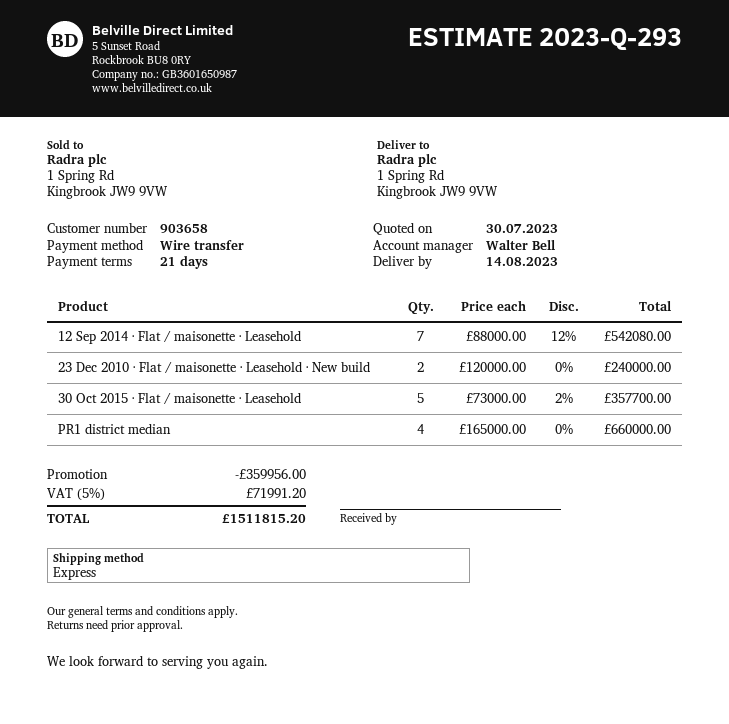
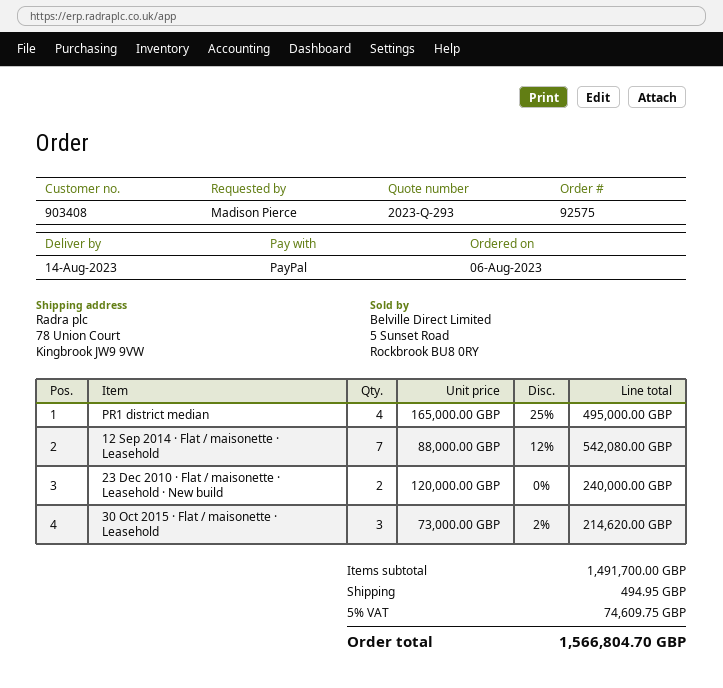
customer number: 903658 -> 903408
payment method: bank transfer -> PayPal
ship to: 1 Spring Rd, Kingbrook JW9 9VW -> 78 Union Court, Kingbrook JW9 9VW
30 Oct 2015 · Flat / maisonette · Leasehold: 5 x 73000.00 - 2% = 357700.00 -> 3 x 73000.00 - 2% = 214620.00
PR1 district median: 4 x 165000.00 = 660000.00 -> 4 x 165000.00 - 25% = 495000.00
discount: 359956.00 -> none
shipping: none -> 494.95
tax: 5% = 71991.20 -> 5% = 74609.75
total: 1511815.20 -> 1566804.70

